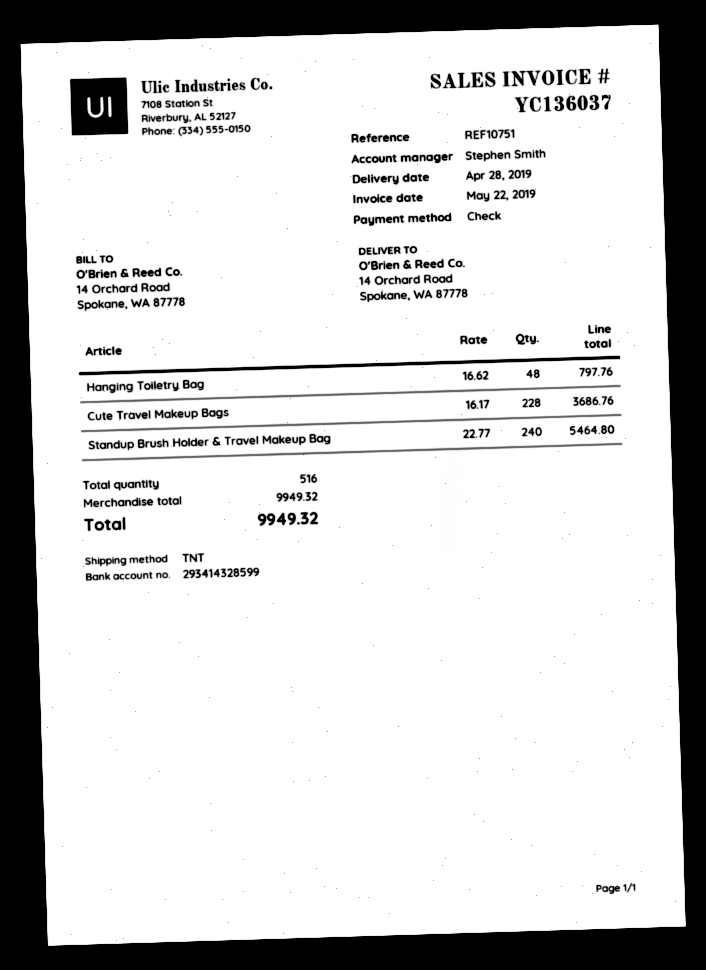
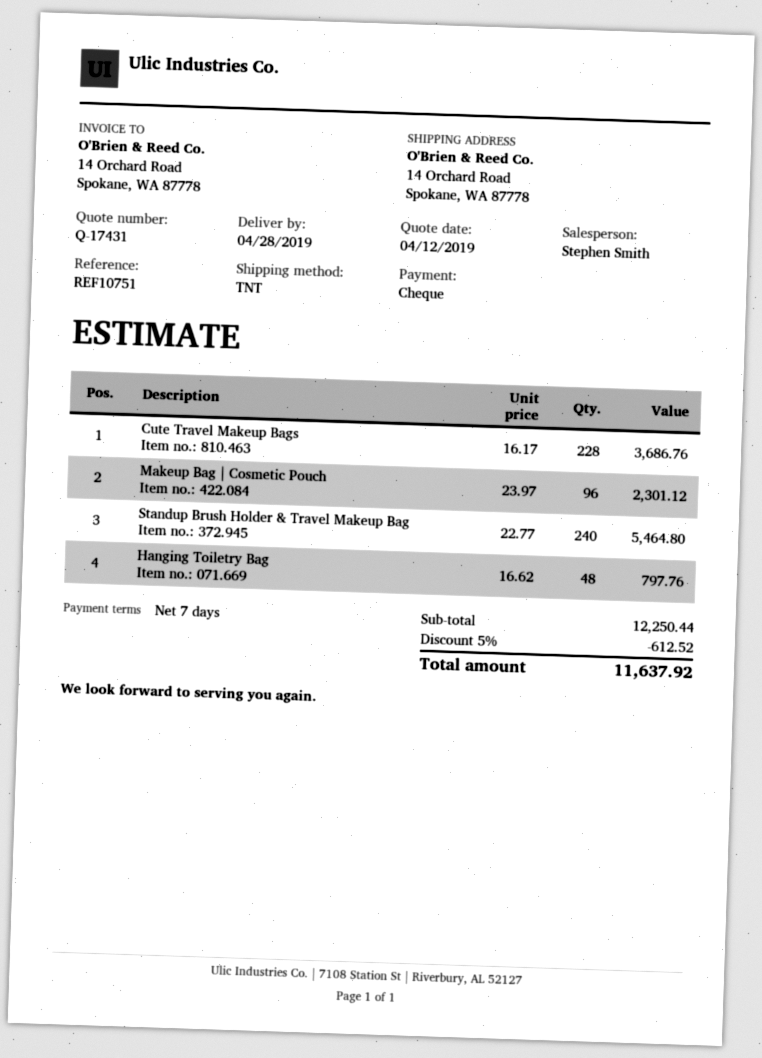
Makeup Bag | Cosmetic Pouch: none -> 96 x 23.97 = 2301.12
subtotal: 9949.32 -> 12250.44
discount: none -> 5% = 612.52
total: 9949.32 -> 11637.92

